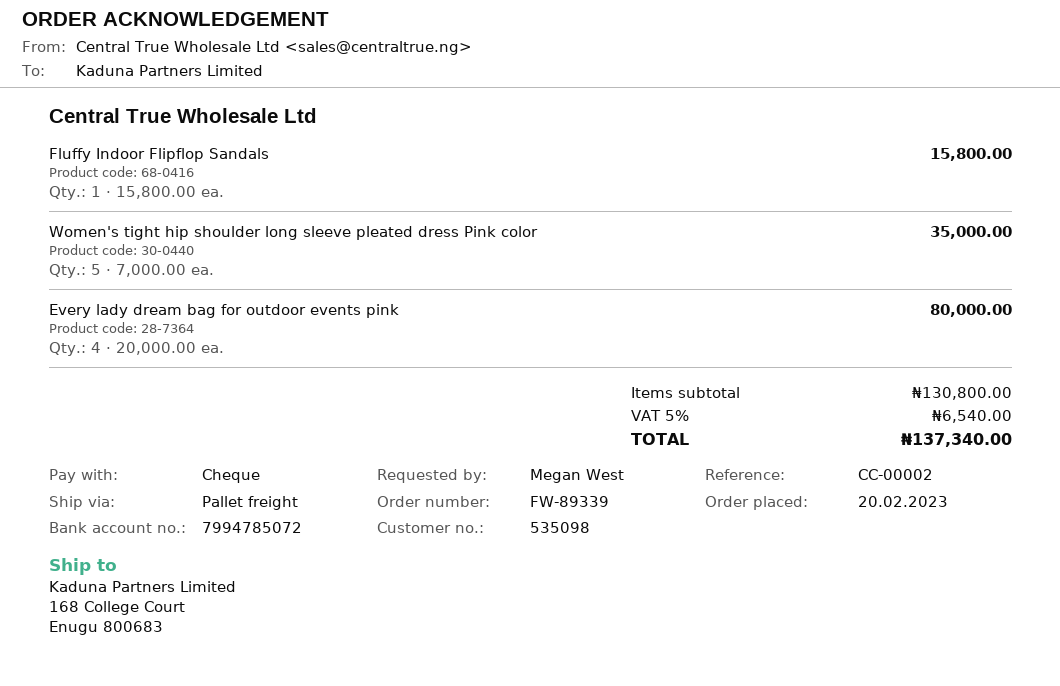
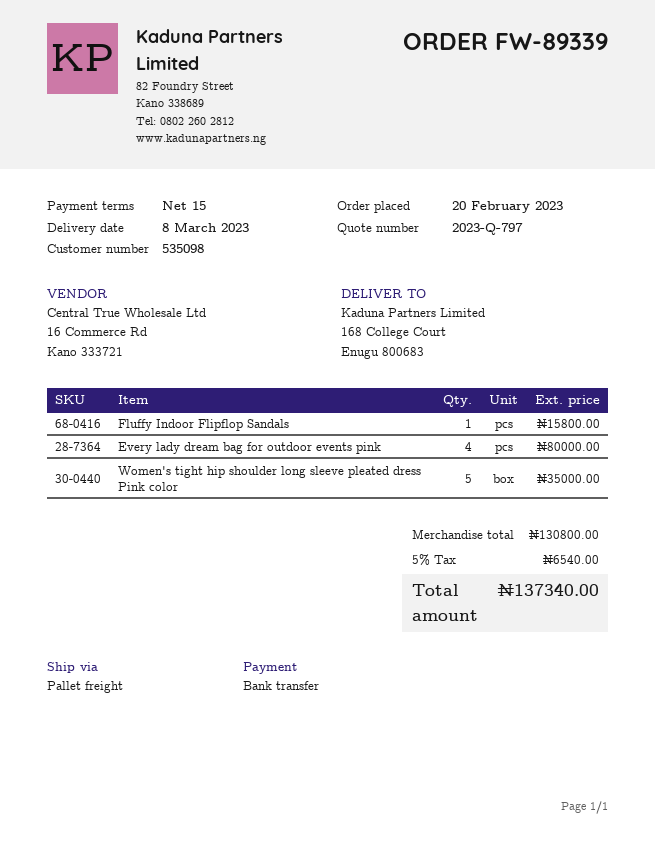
payment method: cheque -> bank transfer

